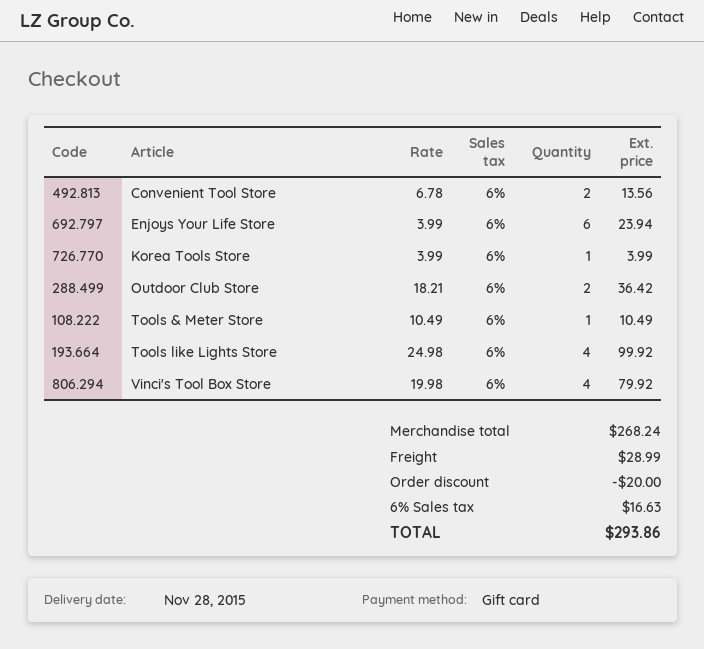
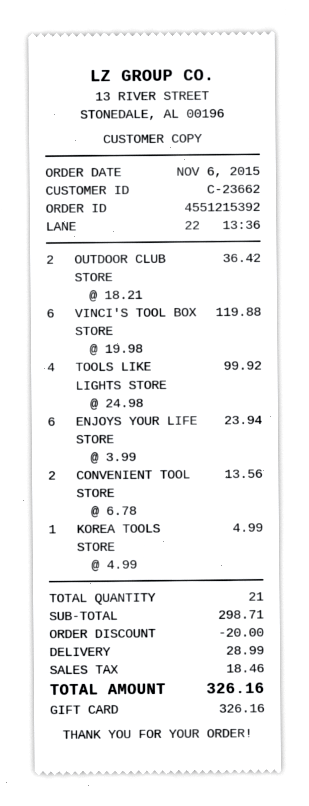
Korea Tools Store: 1 x 3.99 = 3.99 -> 1 x 4.99 = 4.99
Tools & Meter Store: 1 x 10.49 = 10.49 -> none
Vinci's Tool Box Store: 4 x 19.98 = 79.92 -> 6 x 19.98 = 119.88
subtotal: 268.24 -> 298.71
tax: 16.63 -> 18.46
total: 293.86 -> 326.16

